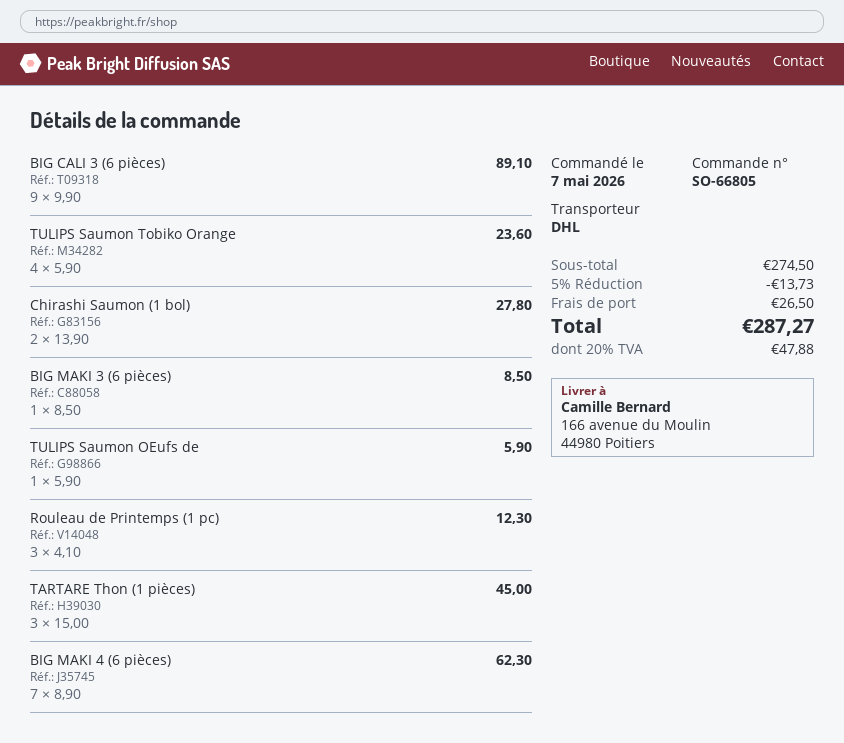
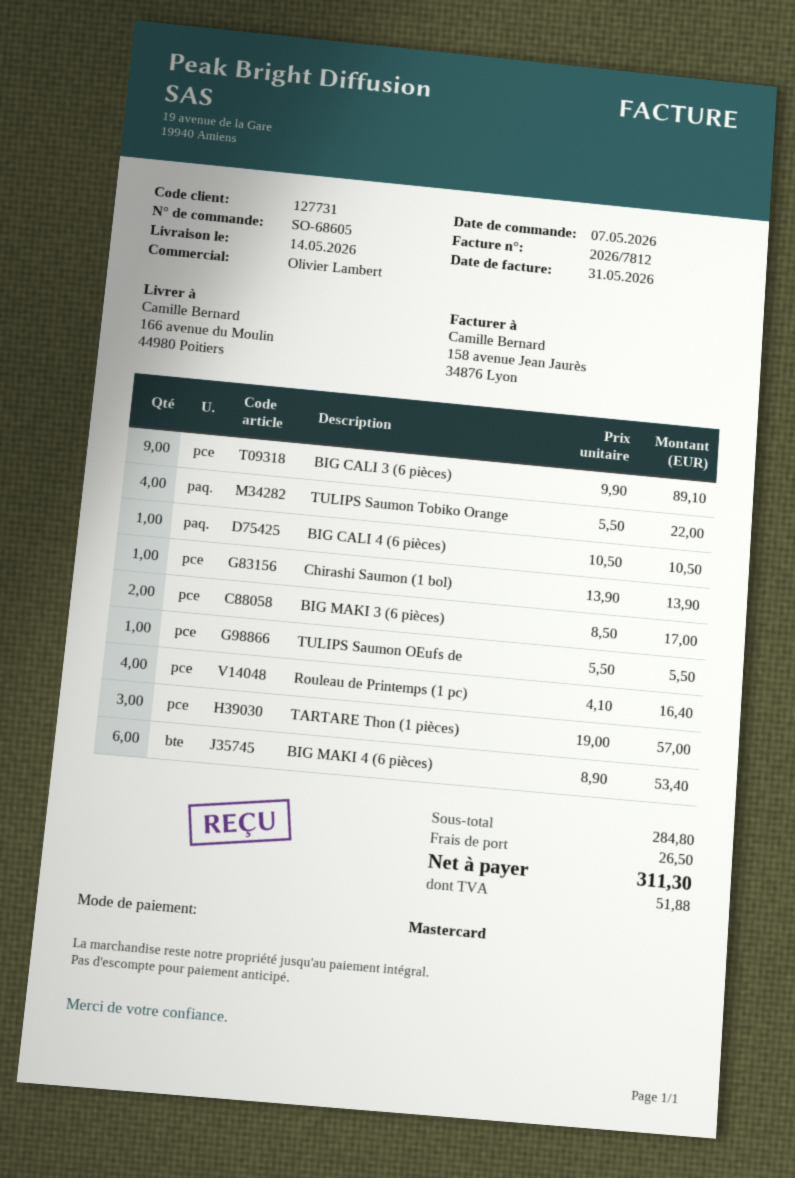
order number: SO-66805 -> SO-68605
TULIPS Saumon Tobiko Orange: 4 x 5.90 = 23.60 -> 4 x 5.50 = 22.00
Chirashi Saumon (1 bol): 2 x 13.90 = 27.80 -> 1 x 13.90 = 13.90
BIG MAKI 3 (6 pièces): 1 x 8.50 = 8.50 -> 2 x 8.50 = 17.00
TULIPS Saumon OEufs de: 1 x 5.90 = 5.90 -> 1 x 5.50 = 5.50
Rouleau de Printemps (1 pc): 3 x 4.10 = 12.30 -> 4 x 4.10 = 16.40
TARTARE Thon (1 pièces): 3 x 15.00 = 45.00 -> 3 x 19.00 = 57.00
BIG MAKI 4 (6 pièces): 7 x 8.90 = 62.30 -> 6 x 8.90 = 53.40
BIG CALI 4 (6 pièces): none -> 1 x 10.50 = 10.50
subtotal: 274.50 -> 284.80
discount: 5% = 13.73 -> none
tax: 47.88 -> 51.88
total: 287.27 -> 311.30

